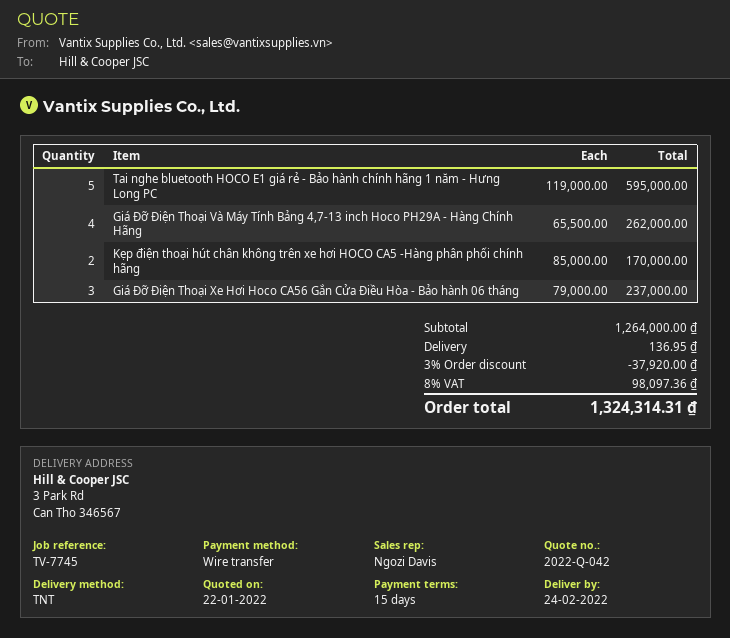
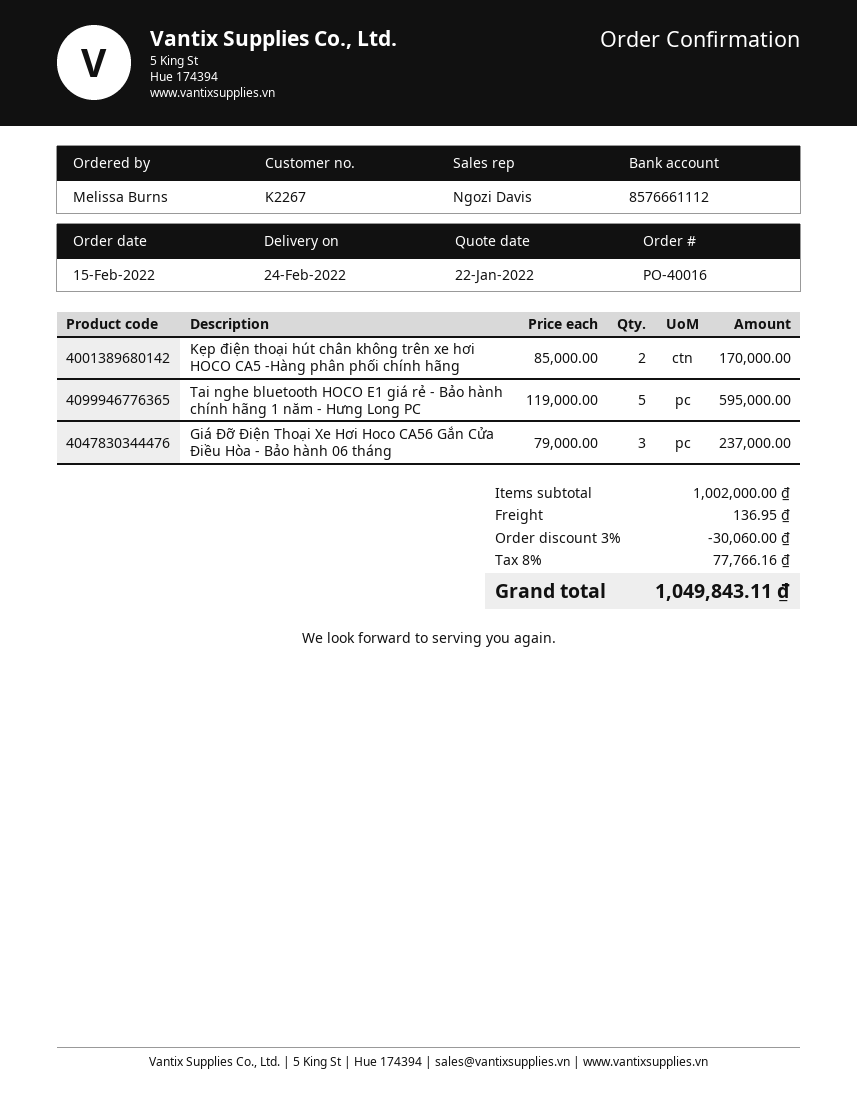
Giá Đỡ Điện Thoại Và Máy Tính Bảng 4,7-13 inch Hoco PH29A - Hàng Chính Hãng: 4 x 65500.00 = 262000.00 -> none
subtotal: 1264000.00 -> 1002000.00
discount: 3% = 37920.00 -> 3% = 30060.00
tax: 8% = 98097.36 -> 8% = 77766.16
total: 1324314.31 -> 1049843.11

